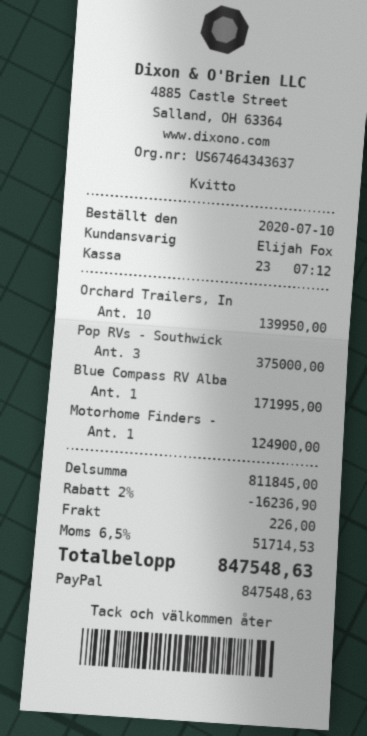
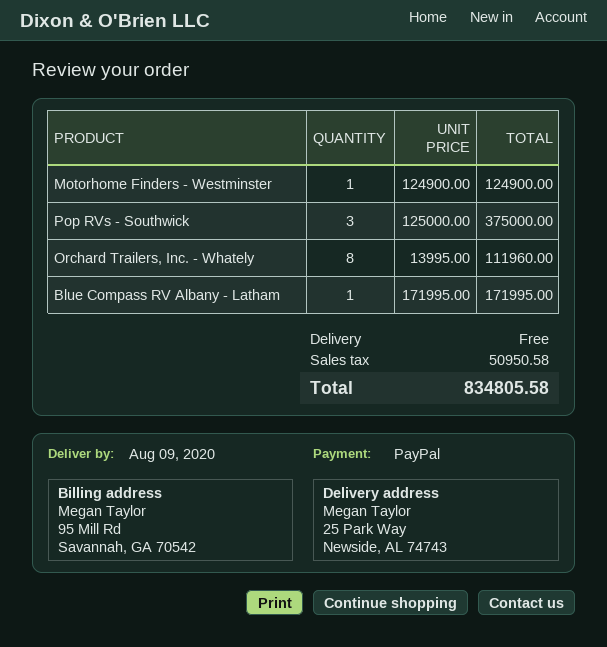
Orchard Trailers, In: 10 for 139950.00 -> 8 for 111960.00
discount: 2% = 16236.90 -> none
shipping: 226.00 -> 0.00
tax: 51714.53 -> 50950.58
total: 847548.63 -> 834805.58

